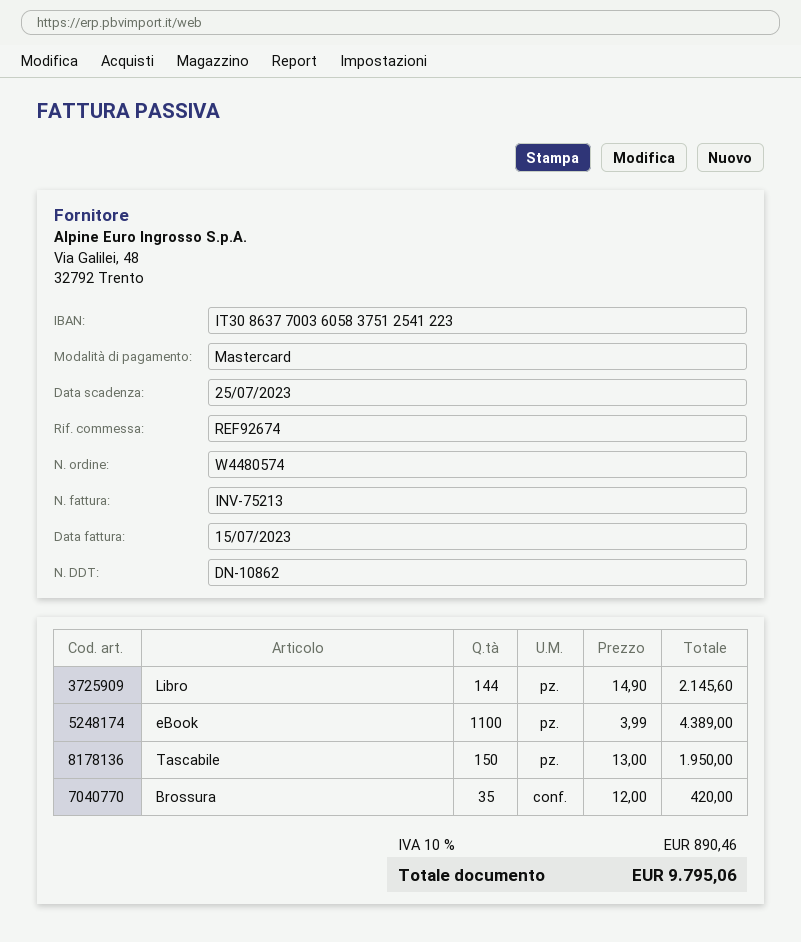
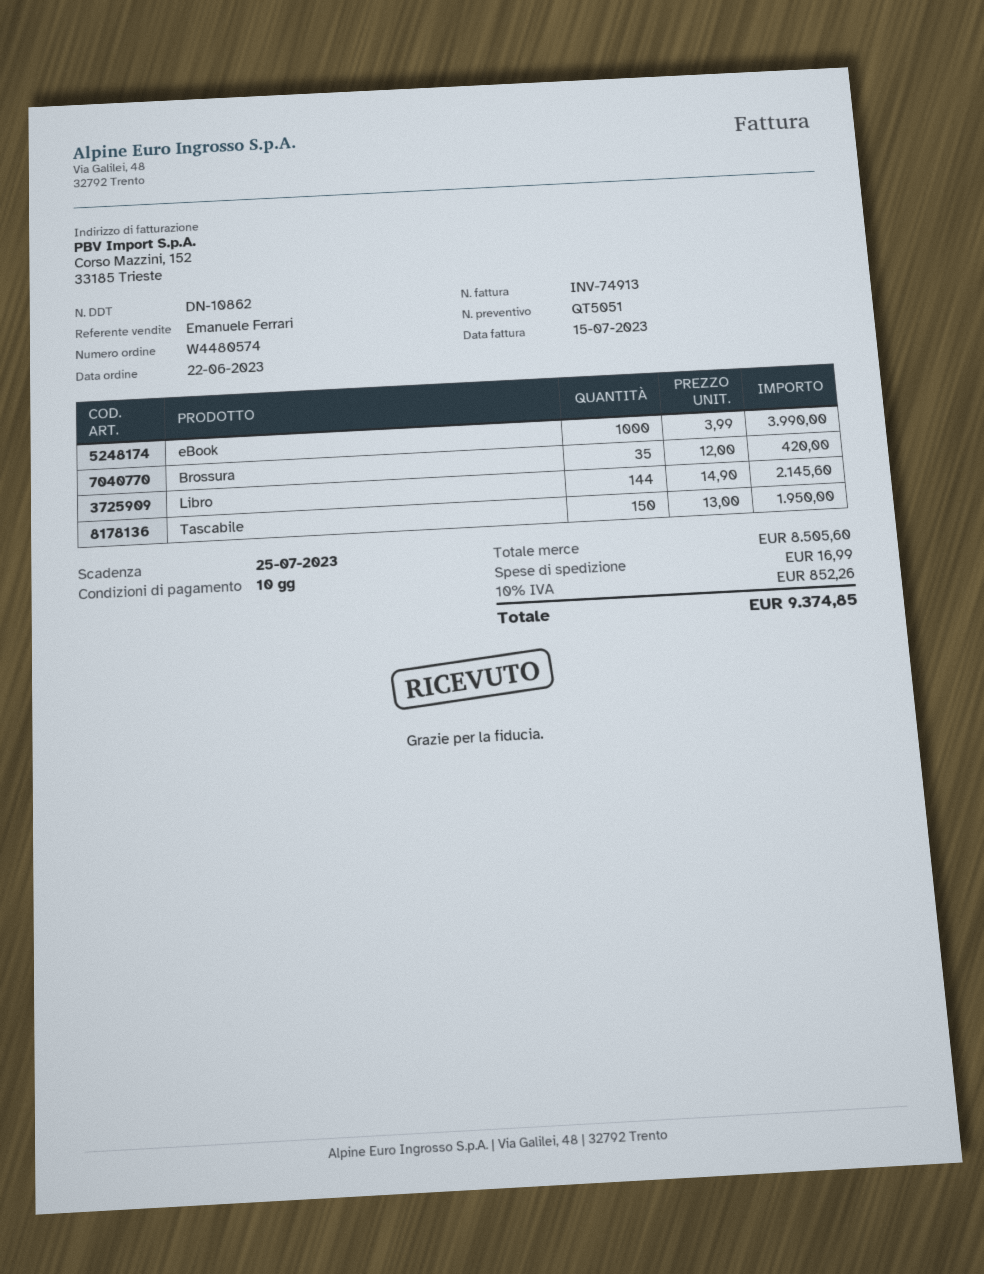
invoice number: INV-75213 -> INV-74913
eBook: 1100 x 3.99 = 4389.00 -> 1000 x 3.99 = 3990.00
shipping: none -> 16.99
tax: 10% = 890.46 -> 10% = 852.26
total: 9795.06 -> 9374.85

